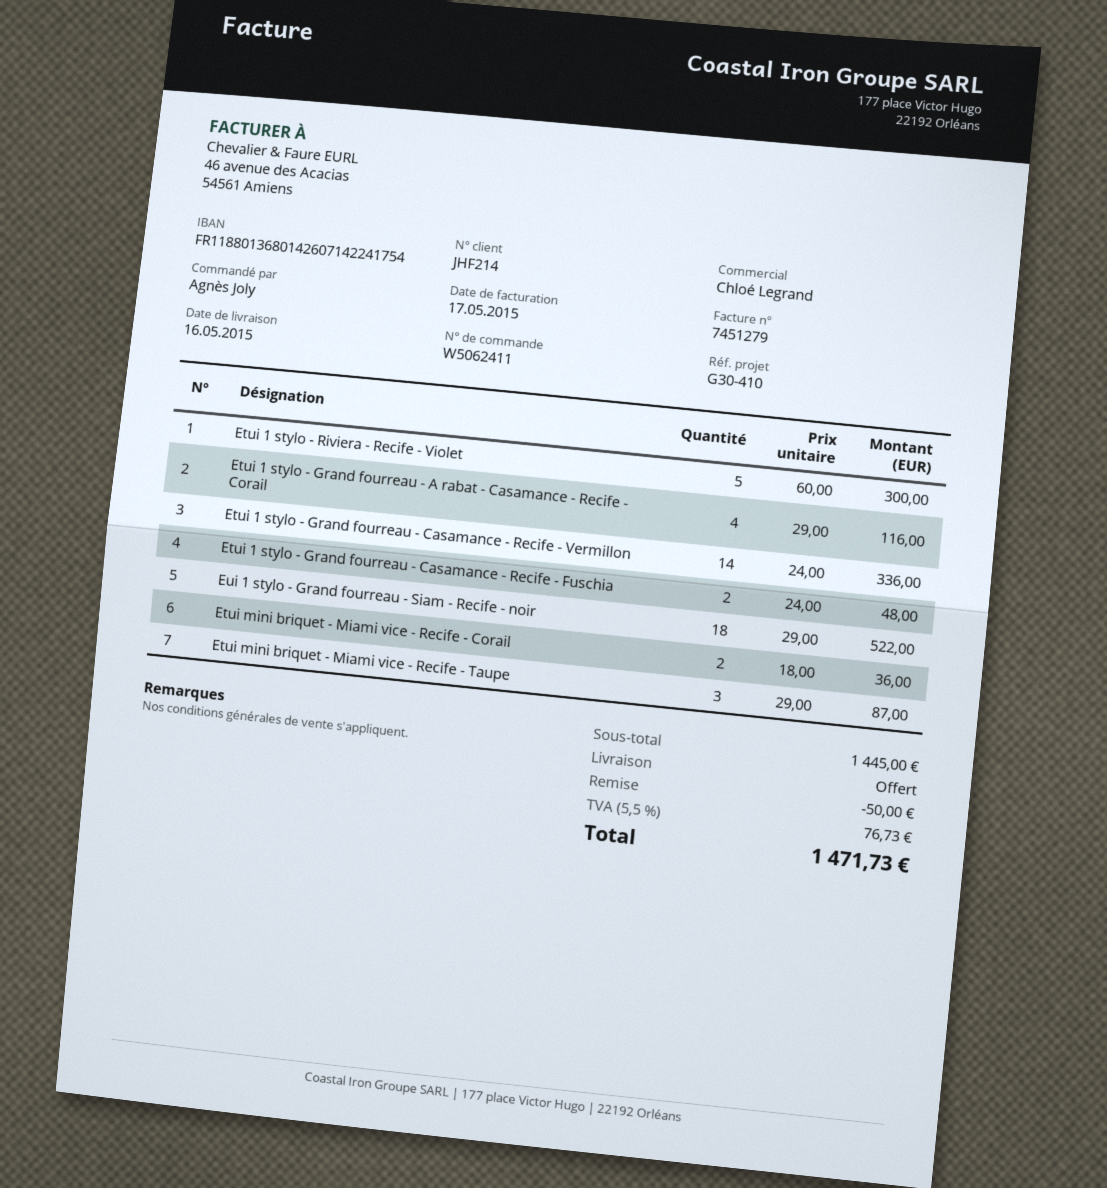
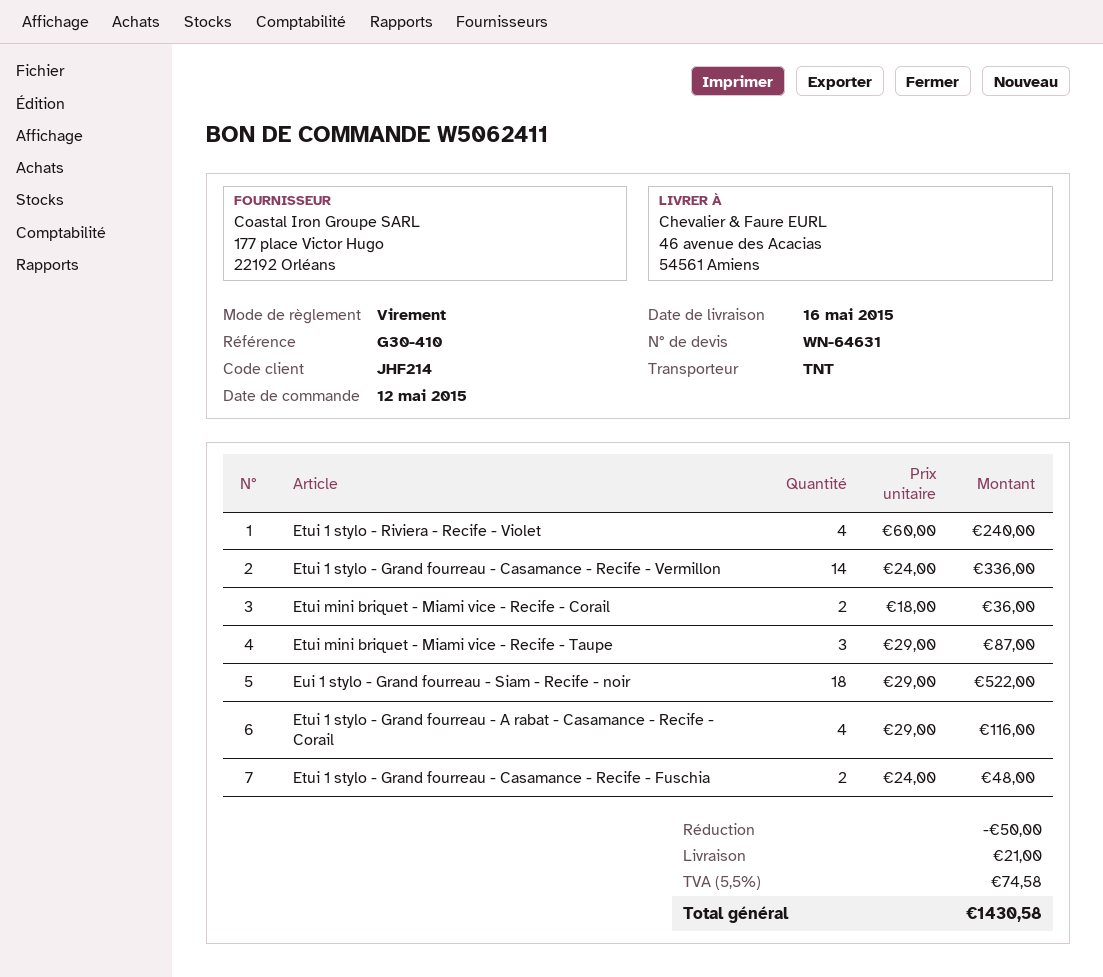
Etui 1 stylo - Riviera - Recife - Violet: 5 x 60.00 = 300.00 -> 4 x 60.00 = 240.00
shipping: 0.00 -> 21.00
tax: 5.5% = 76.73 -> 5.5% = 74.58
total: 1471.73 -> 1430.58

